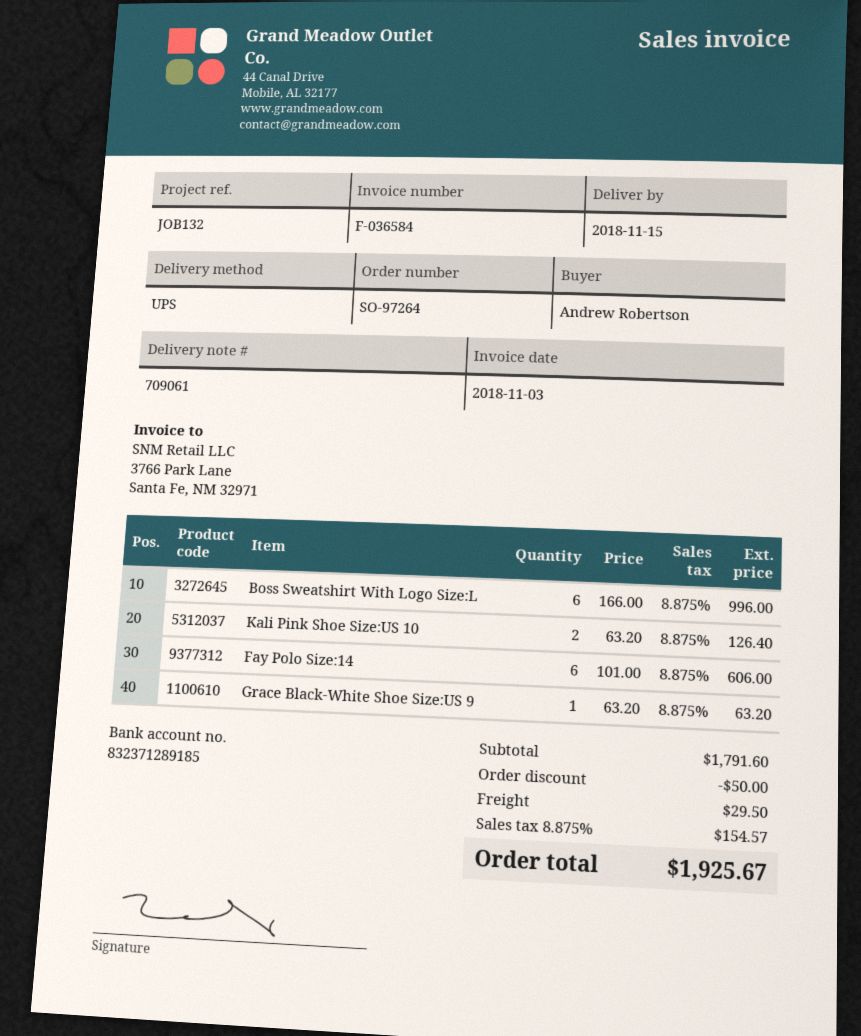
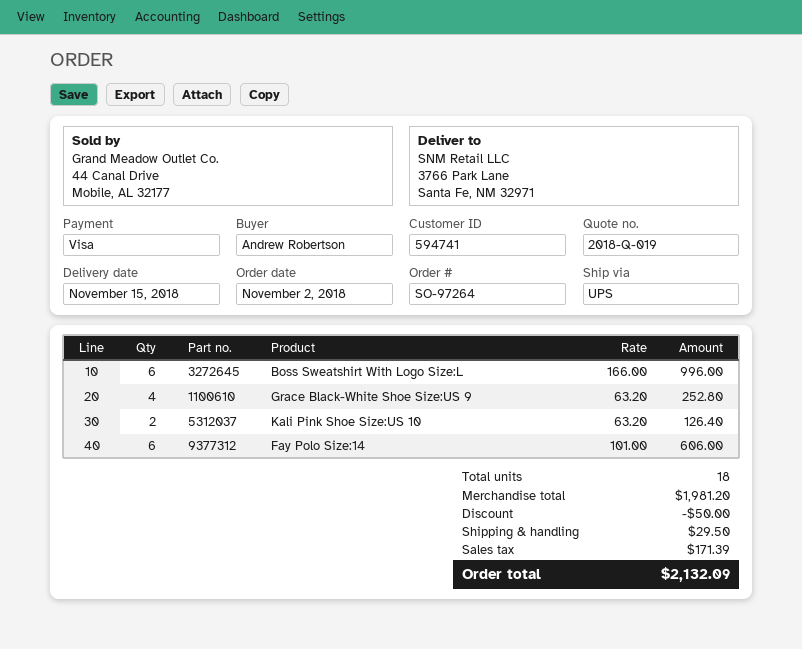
Grace Black-White Shoe Size:US 9: 1 x 63.20 = 63.20 -> 4 x 63.20 = 252.80
subtotal: 1791.60 -> 1981.20
tax: 154.57 -> 171.39
total: 1925.67 -> 2132.09

